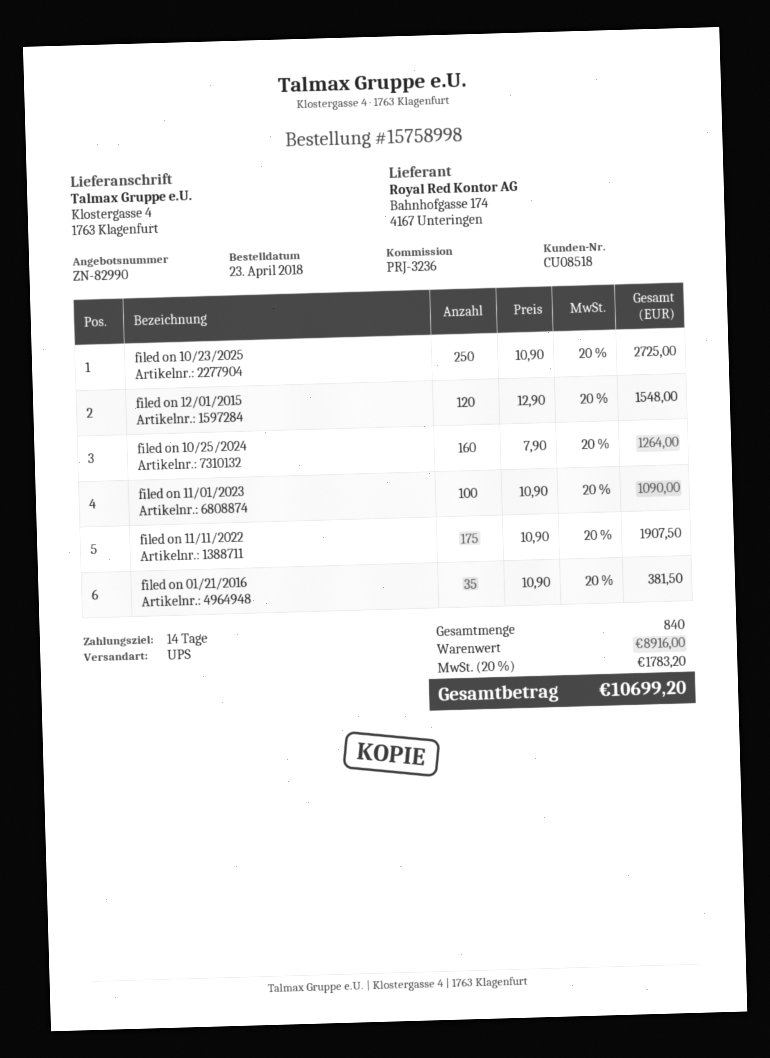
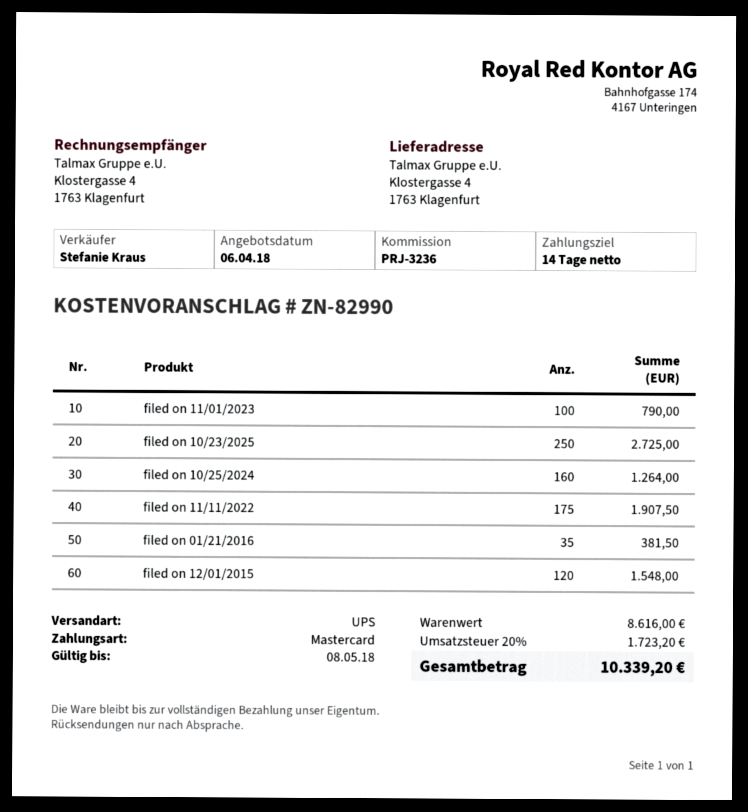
filed on 11/01/2023: 100 for 1090.00 -> 100 for 790.00
subtotal: 8916.00 -> 8616.00
tax: 20% = 1783.20 -> 20% = 1723.20
total: 10699.20 -> 10339.20

